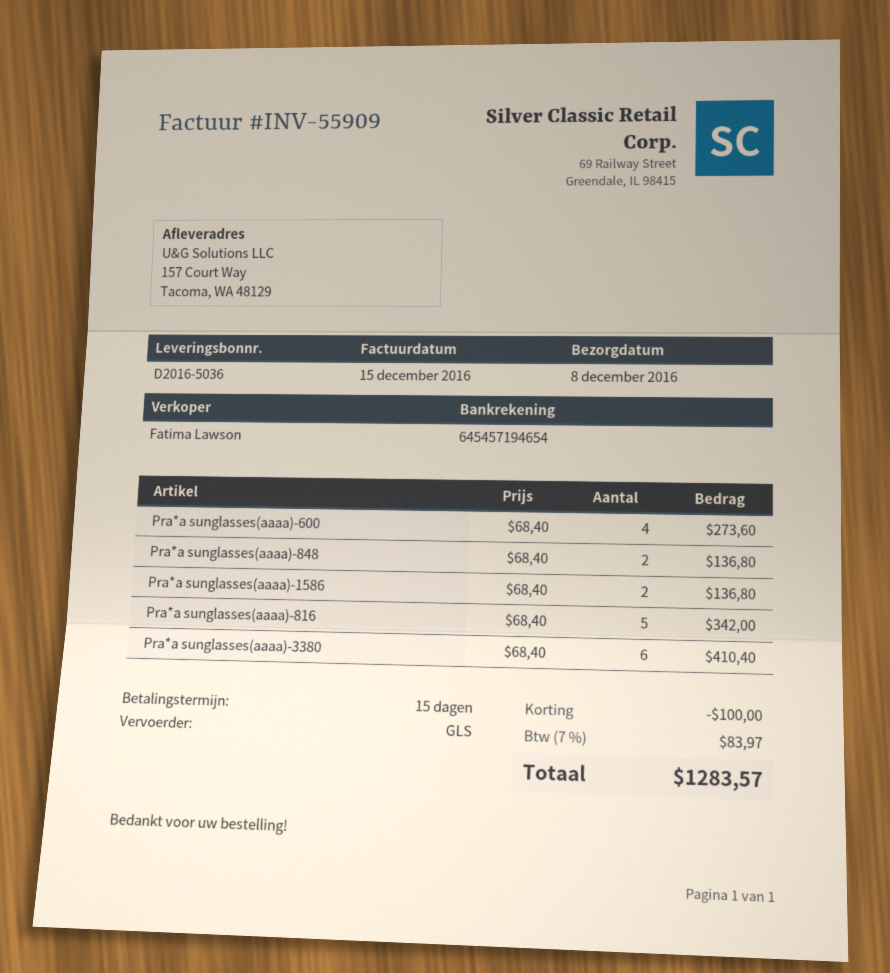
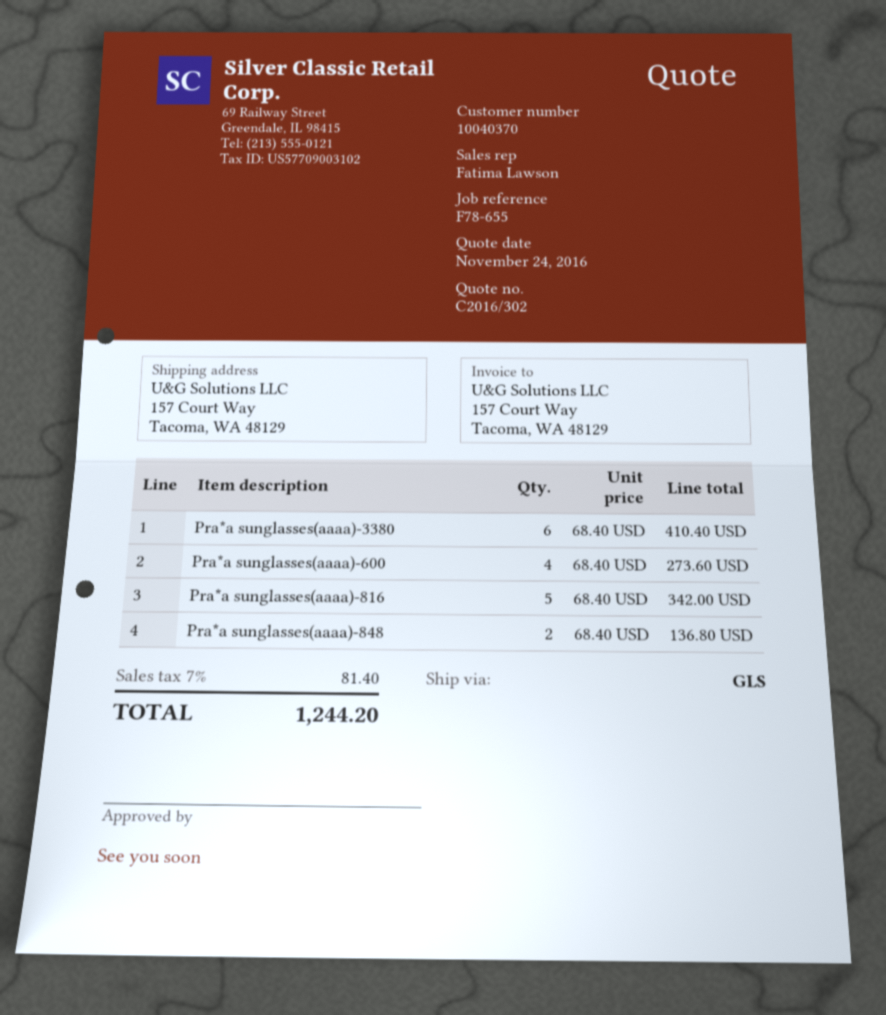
Pra*a sunglasses(aaaa)-1586: 2 x 68.40 = 136.80 -> none
discount: 100.00 -> none
tax: 7% = 83.97 -> 7% = 81.40
total: 1283.57 -> 1244.20

